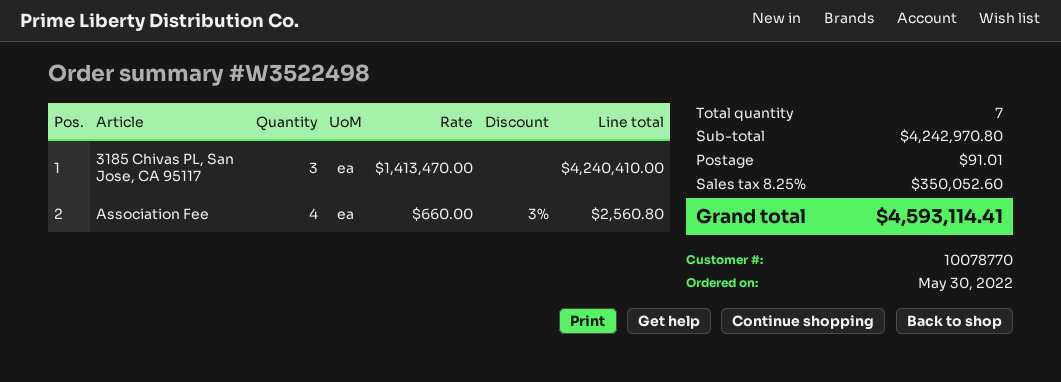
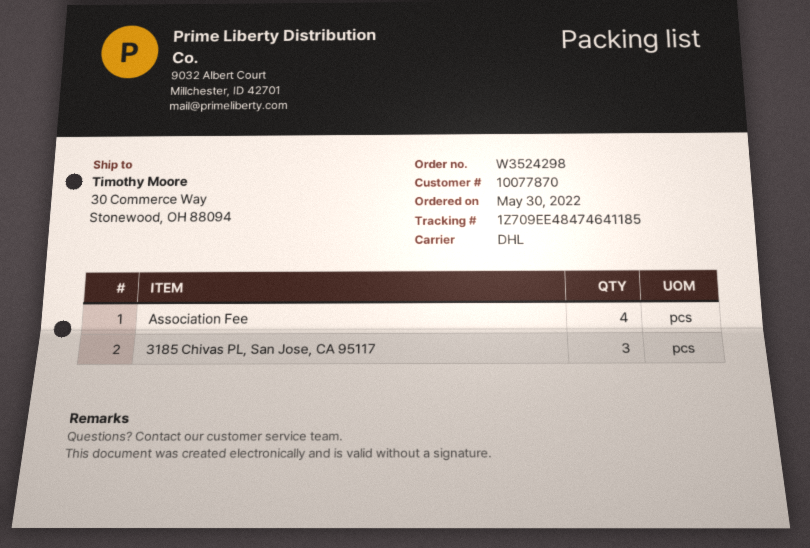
order number: W3522498 -> W3524298
customer number: 10078770 -> 10077870

